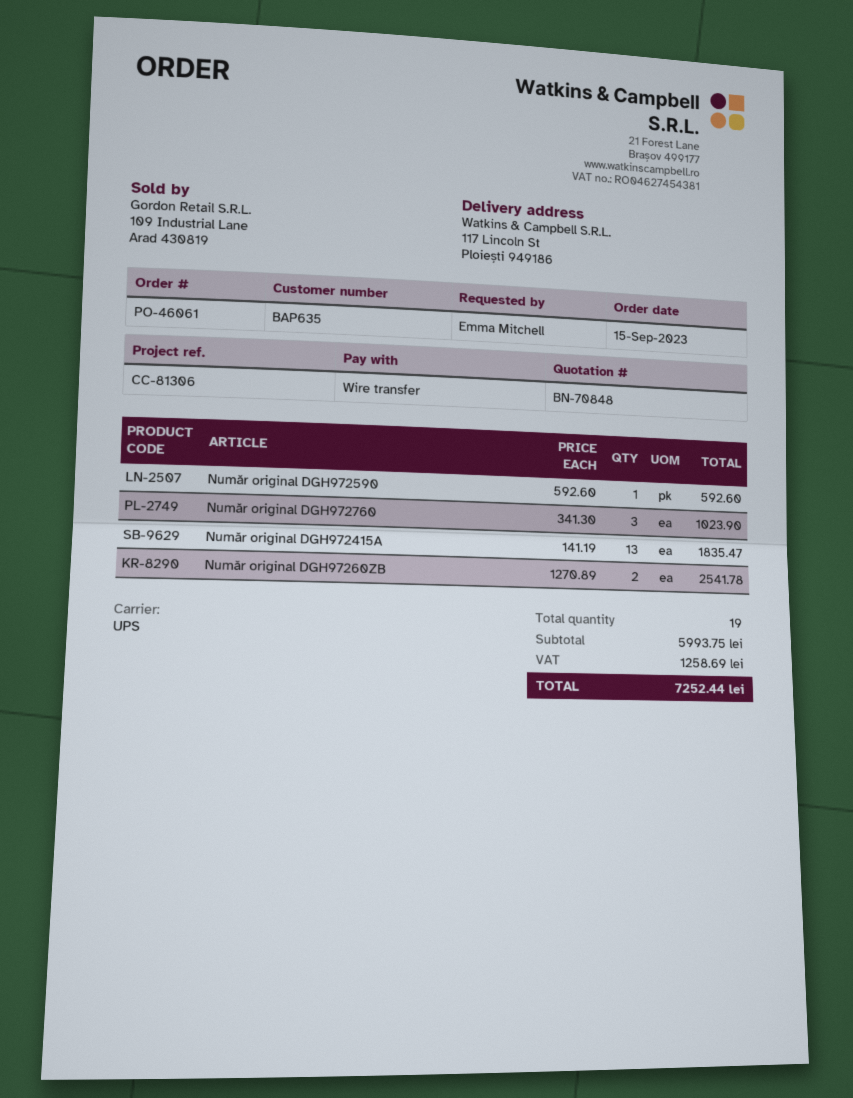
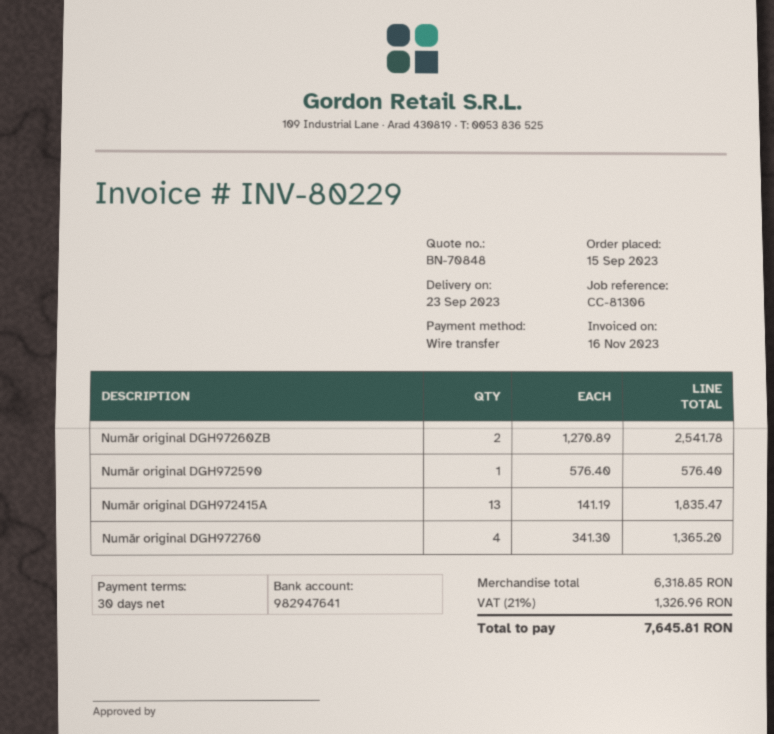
Număr original DGH972590: 1 x 592.60 = 592.60 -> 1 x 576.40 = 576.40
Număr original DGH972760: 3 x 341.30 = 1023.90 -> 4 x 341.30 = 1365.20
subtotal: 5993.75 -> 6318.85
tax: 1258.69 -> 1326.96
total: 7252.44 -> 7645.81

